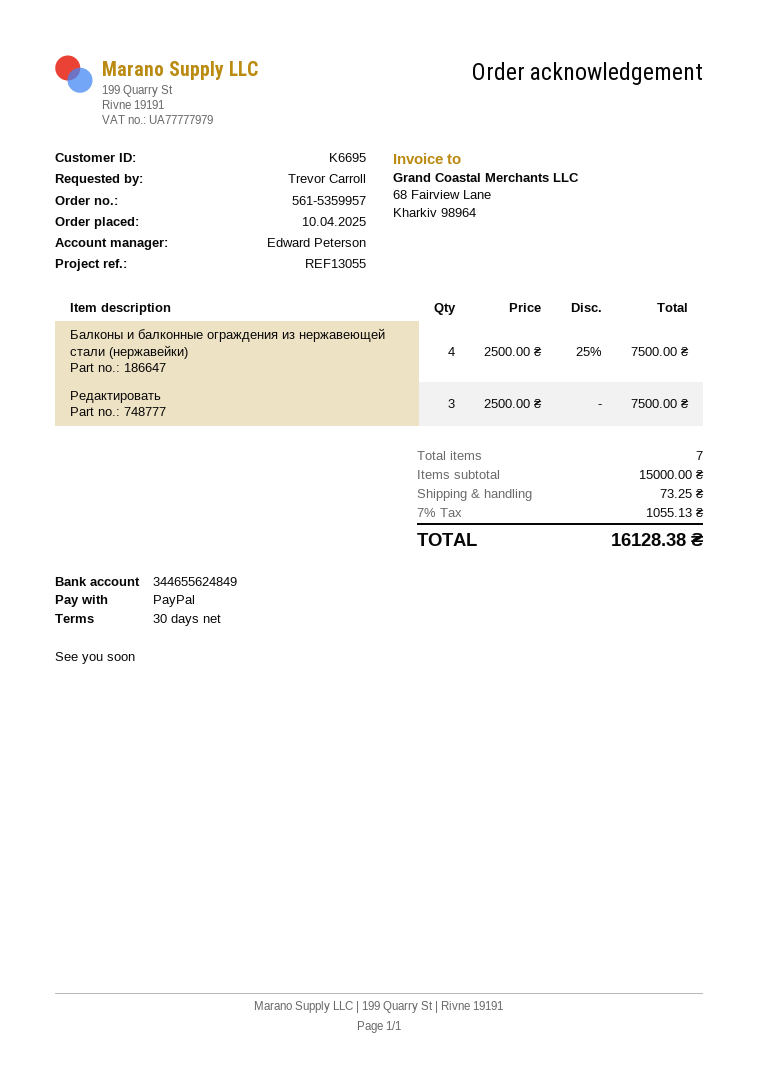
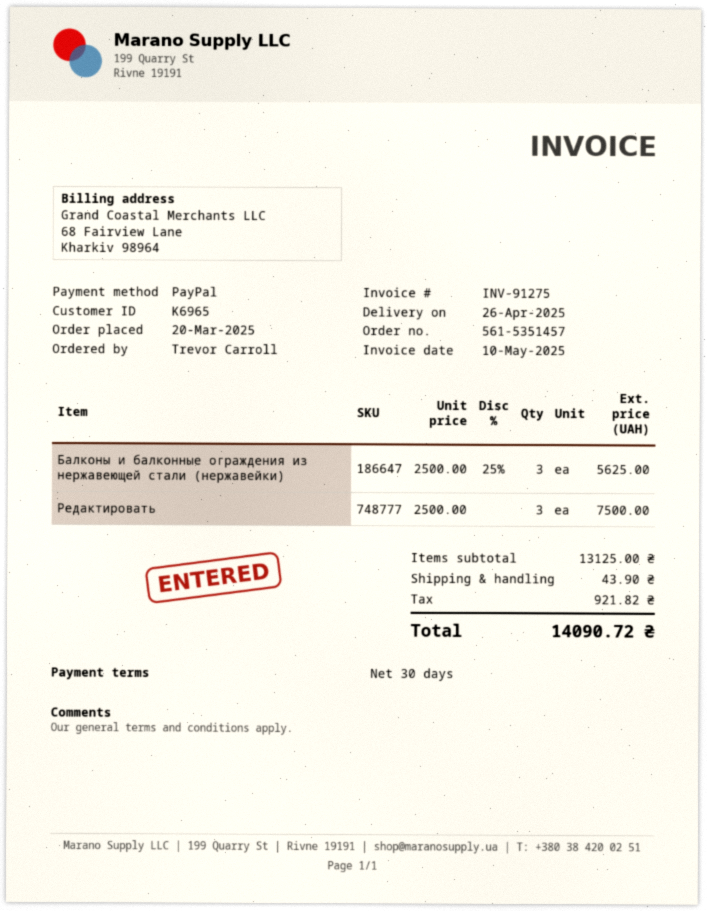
order number: 561-5359957 -> 561-5351457
order date: 2025-04-10 -> 2025-03-20
customer number: K6695 -> K6965
Балконы и балконные ограждения из нержавеющей стали (нержавейки): 4 x 2500.00 - 25% = 7500.00 -> 3 x 2500.00 - 25% = 5625.00
subtotal: 15000.00 -> 13125.00
shipping: 73.25 -> 43.90
tax: 1055.13 -> 921.82
total: 16128.38 -> 14090.72

